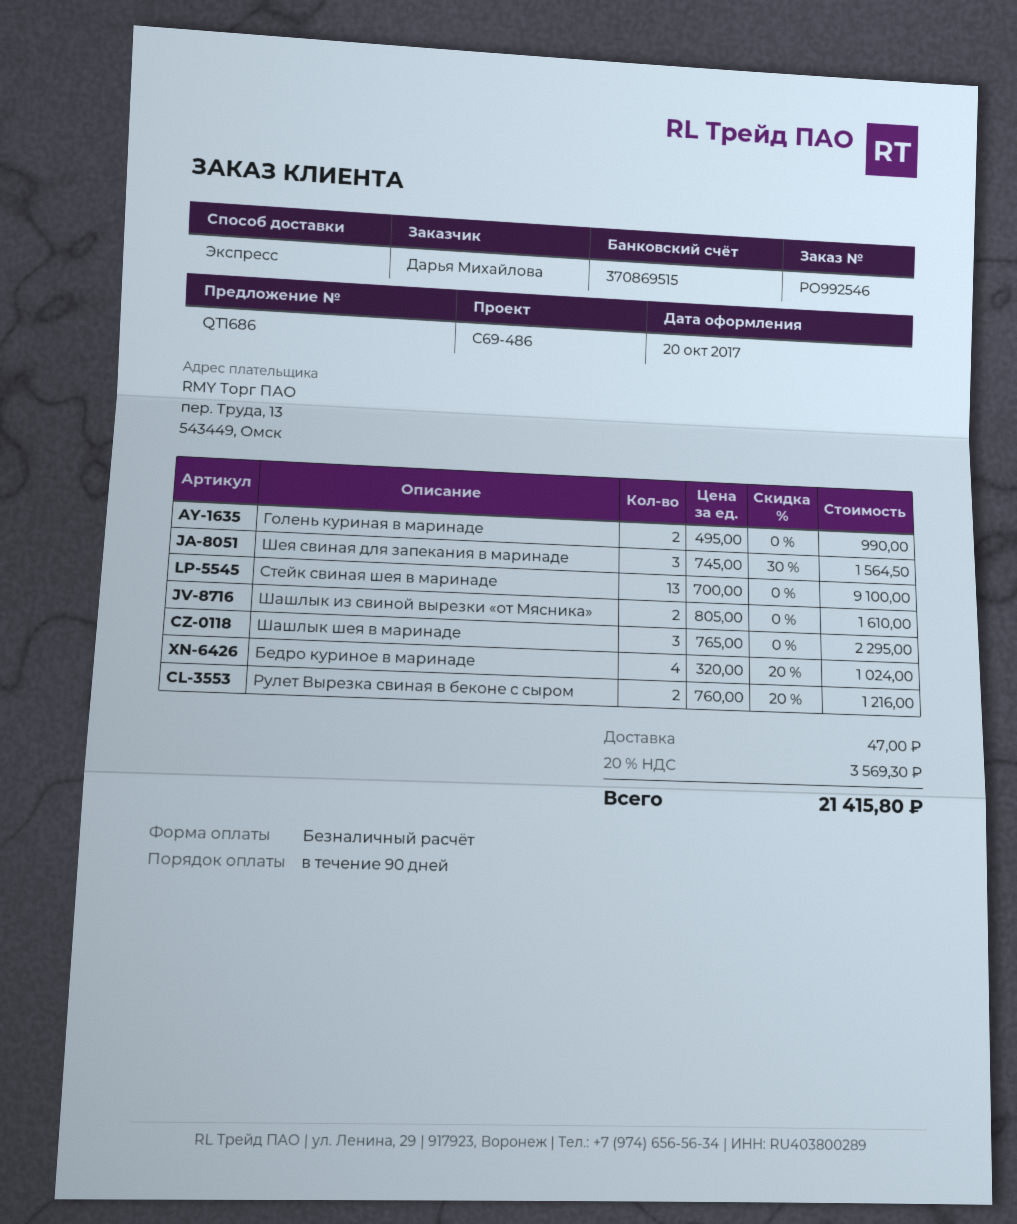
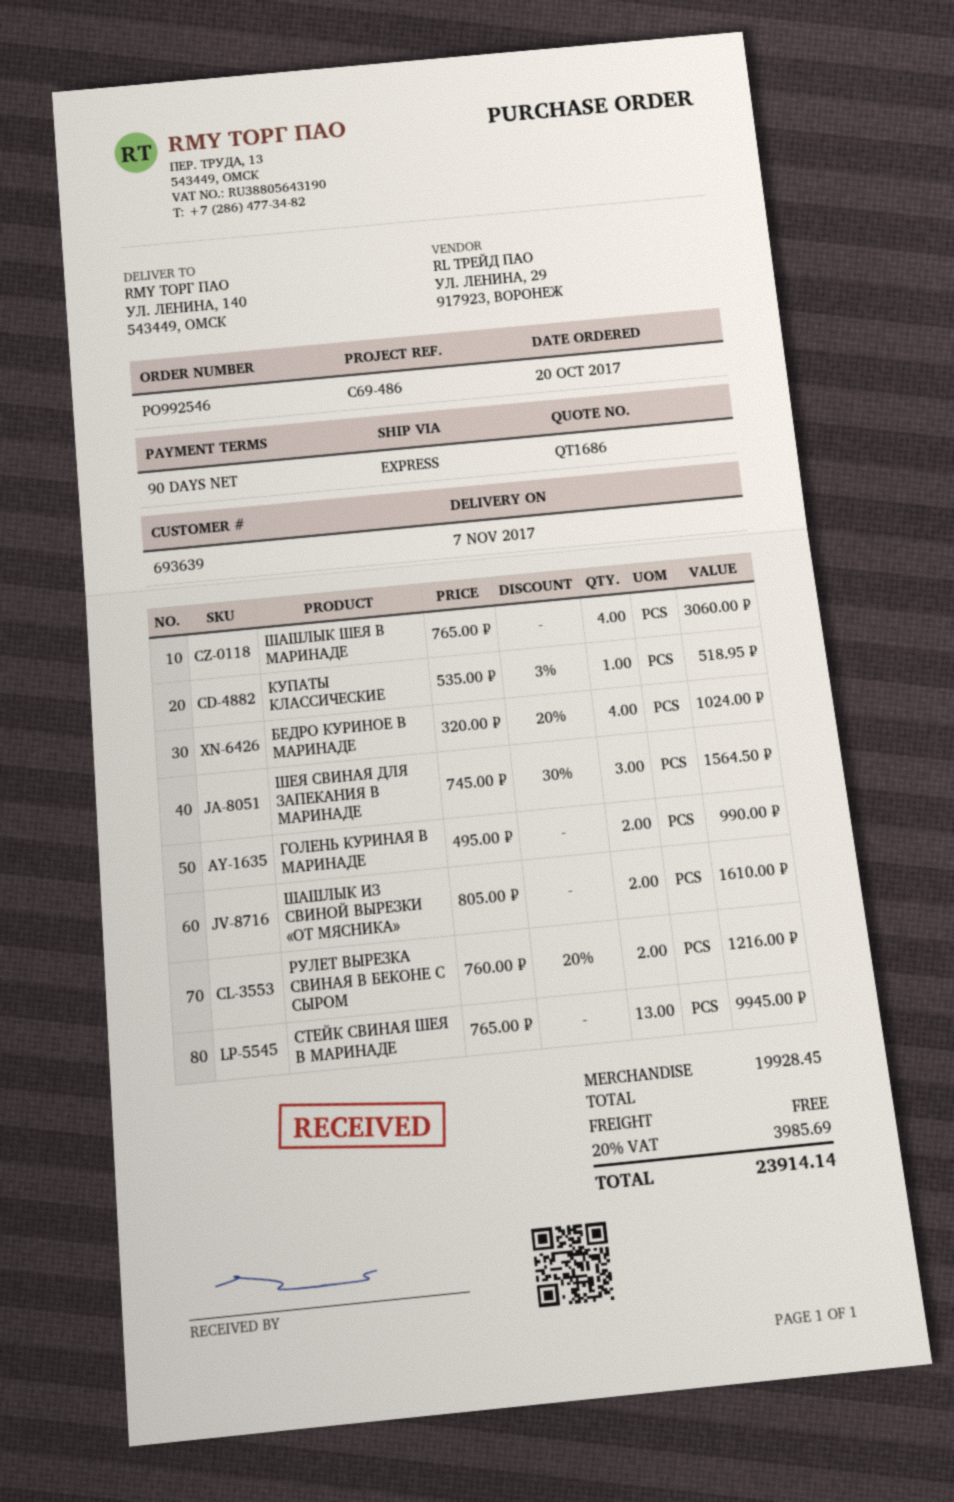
Стейк свиная шея в маринаде: 13 x 700.00 = 9100.00 -> 13 x 765.00 = 9945.00
Шашлык шея в маринаде: 3 x 765.00 = 2295.00 -> 4 x 765.00 = 3060.00
КУПАТЫ КЛАССИЧЕСКИЕ: none -> 1 x 535.00 - 3% = 518.95
shipping: 47.00 -> 0.00
tax: 20% = 3569.30 -> 20% = 3985.69
total: 21415.80 -> 23914.14

